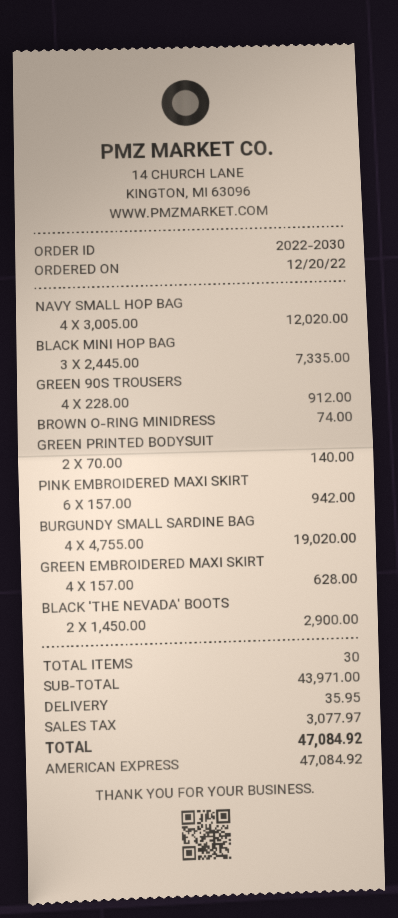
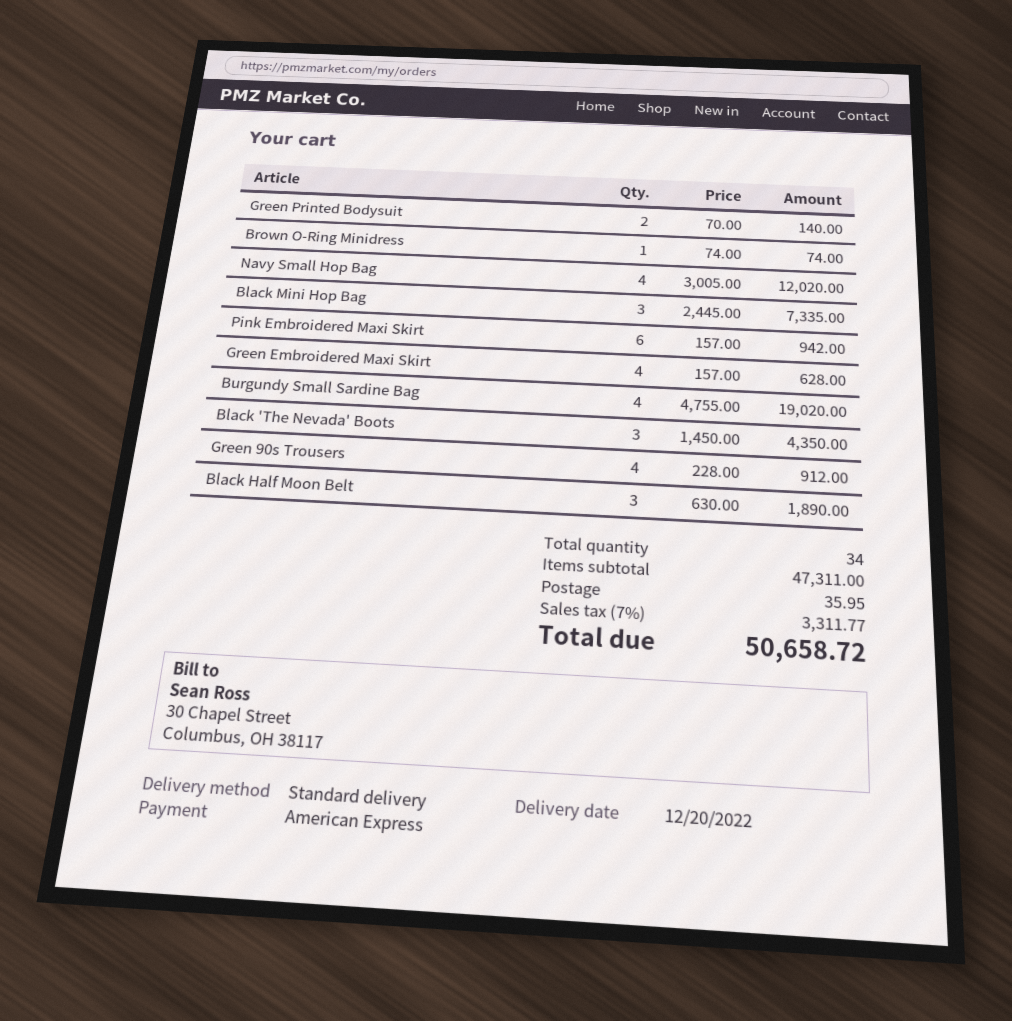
BLACK 'THE NEVADA' BOOTS: 2 x 1450.00 = 2900.00 -> 3 x 1450.00 = 4350.00
Black Half Moon Belt: none -> 3 x 630.00 = 1890.00
total quantity: 30 -> 34
subtotal: 43971.00 -> 47311.00
tax: 3077.97 -> 3311.77
total: 47084.92 -> 50658.72

